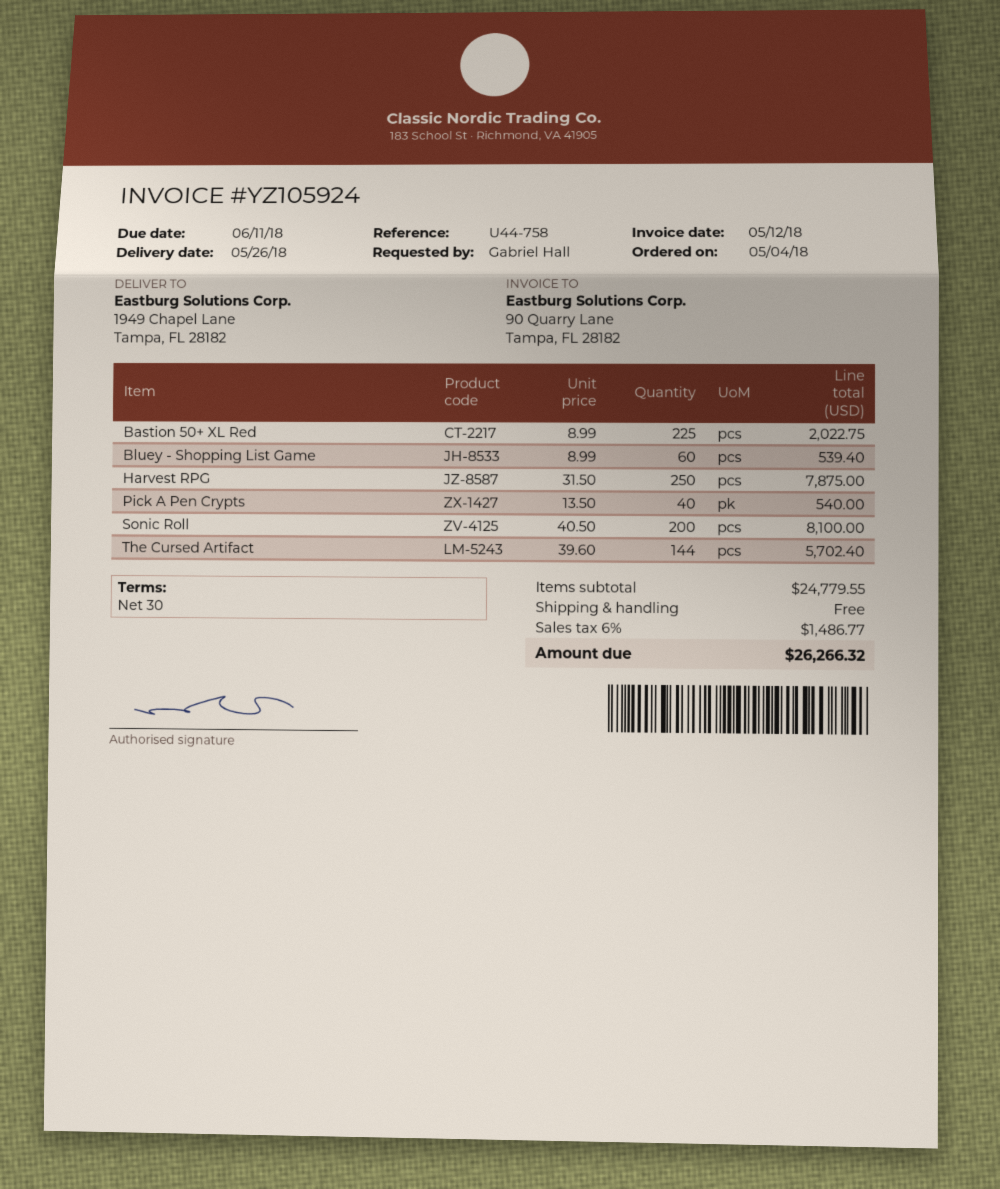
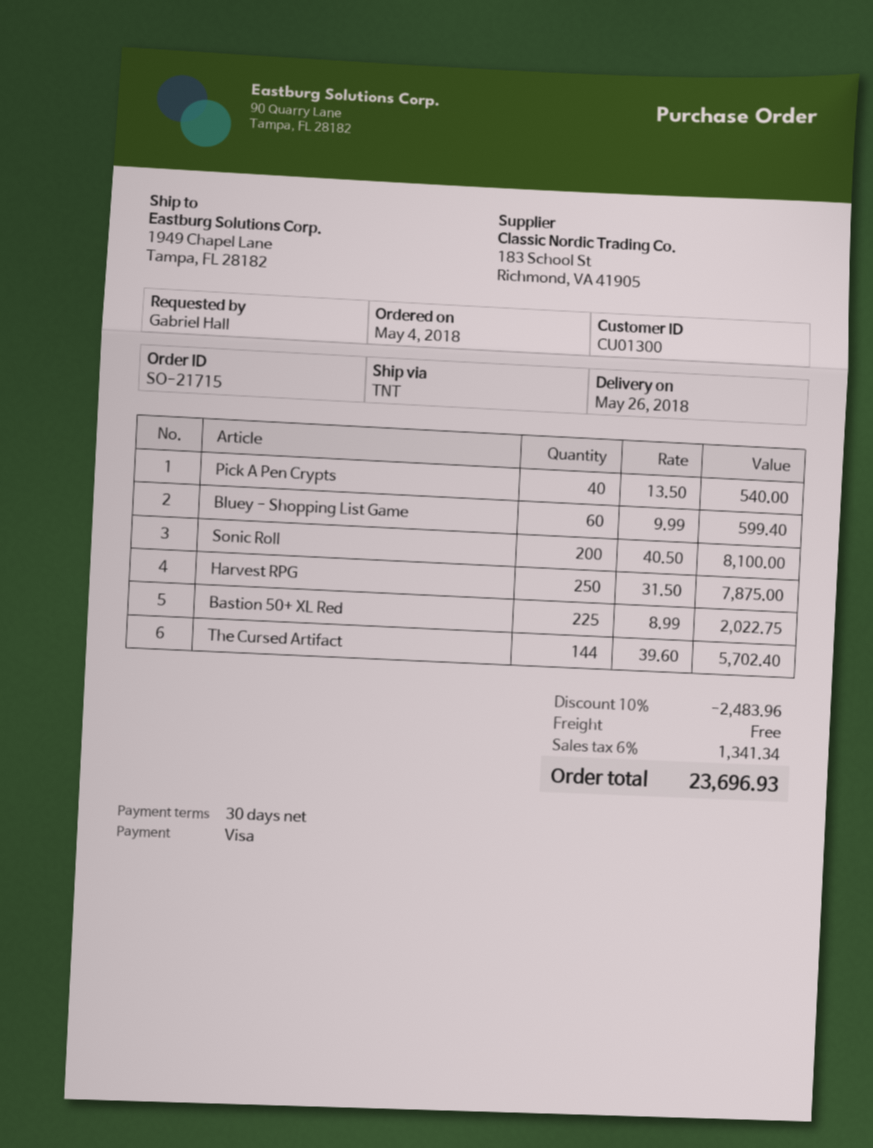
Bluey - Shopping List Game: 60 x 8.99 = 539.40 -> 60 x 9.99 = 599.40
discount: none -> 10% = 2483.96
tax: 6% = 1486.77 -> 6% = 1341.34
total: 26266.32 -> 23696.93

